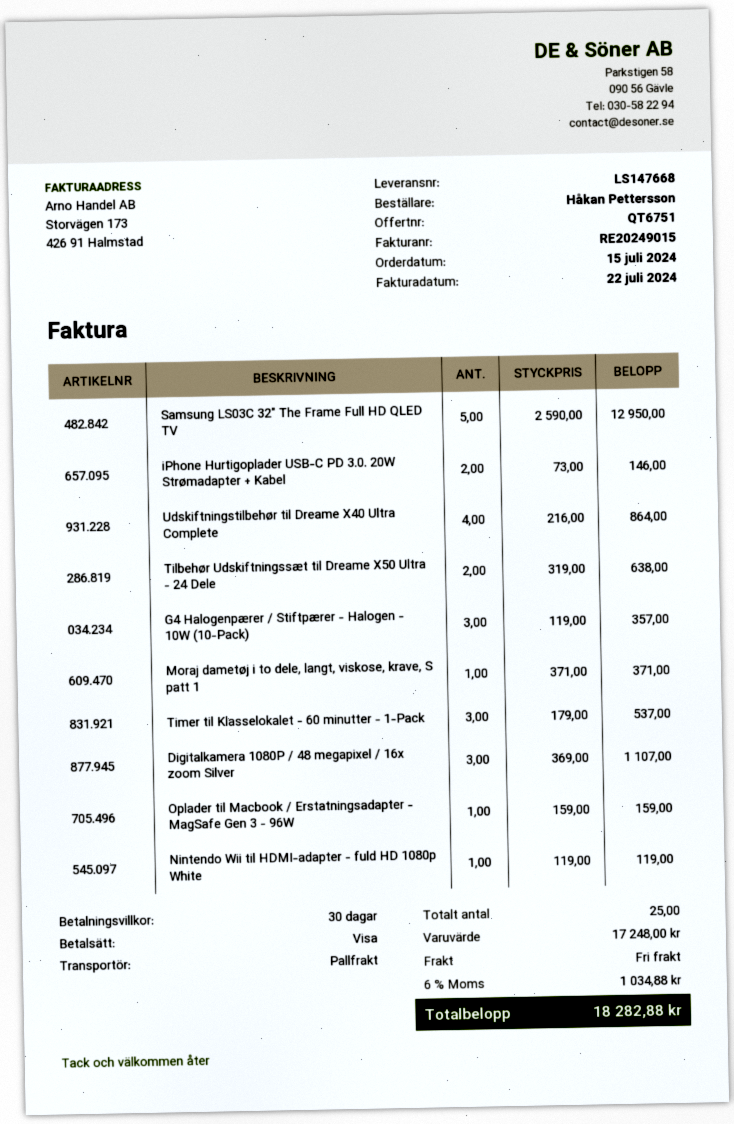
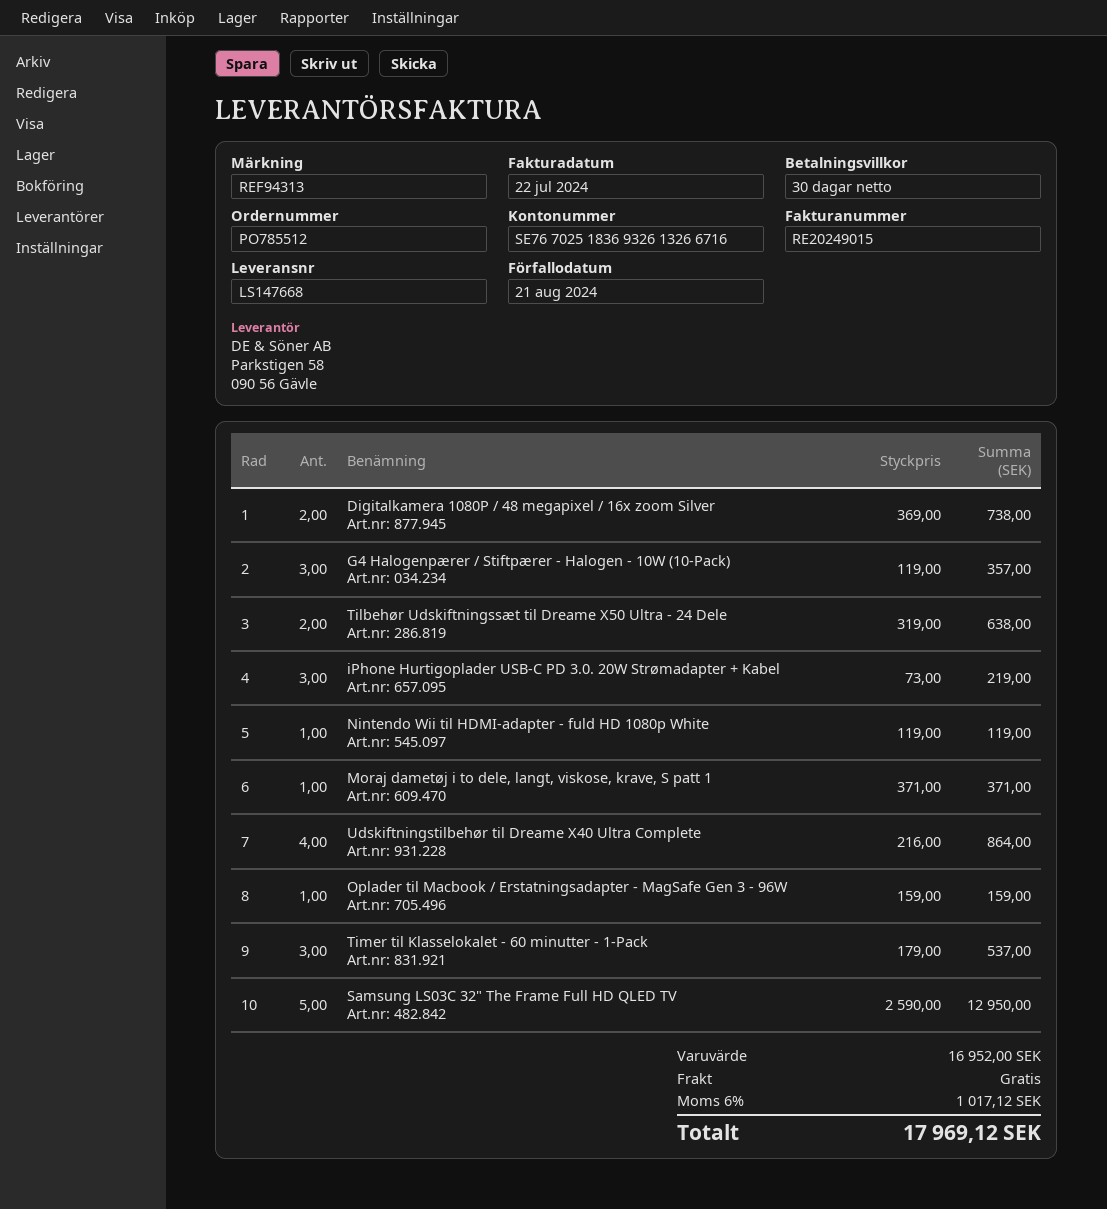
iPhone Hurtigoplader USB-C PD 3.0. 20W Strømadapter + Kabel: 2 x 73.00 = 146.00 -> 3 x 73.00 = 219.00
Digitalkamera 1080P / 48 megapixel / 16x zoom Silver: 3 x 369.00 = 1107.00 -> 2 x 369.00 = 738.00
subtotal: 17248.00 -> 16952.00
tax: 6% = 1034.88 -> 6% = 1017.12
total: 18282.88 -> 17969.12

